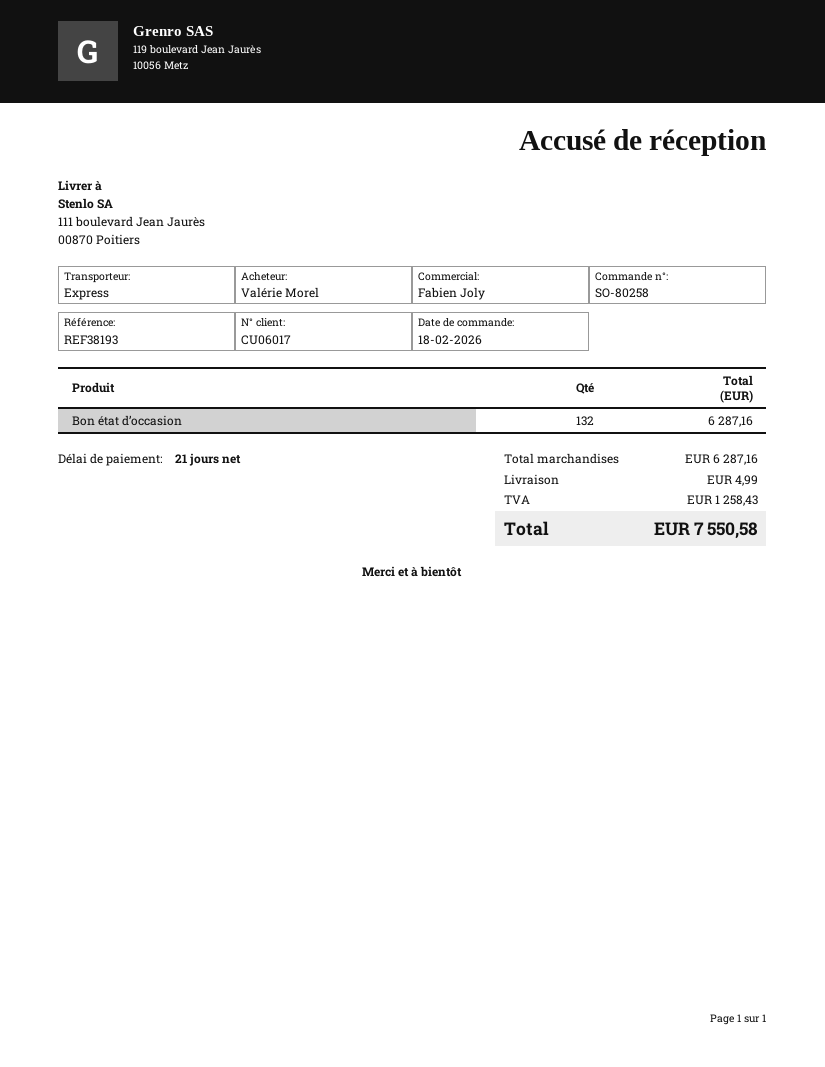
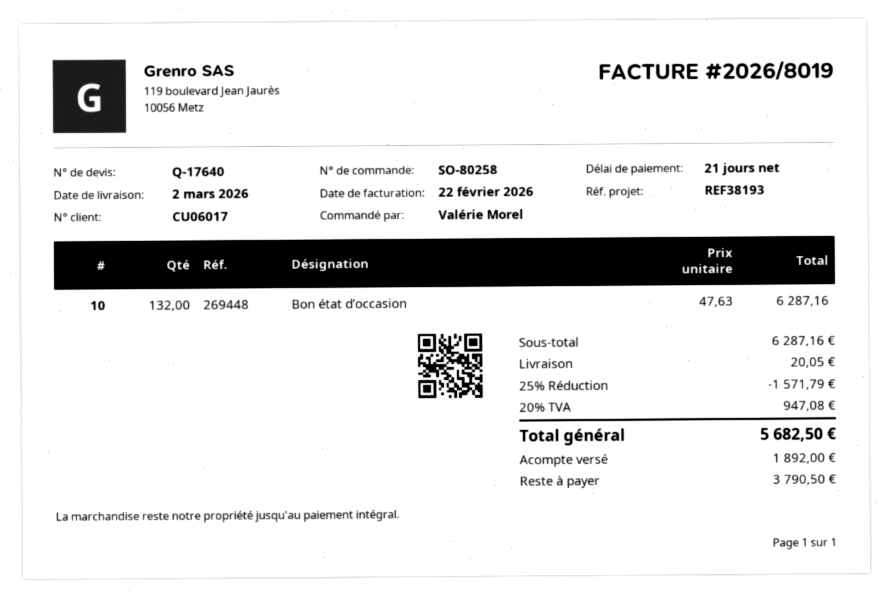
discount: none -> 25% = 1571.79
shipping: 4.99 -> 20.05
tax: 1258.43 -> 947.08
total: 7550.58 -> 5682.50

